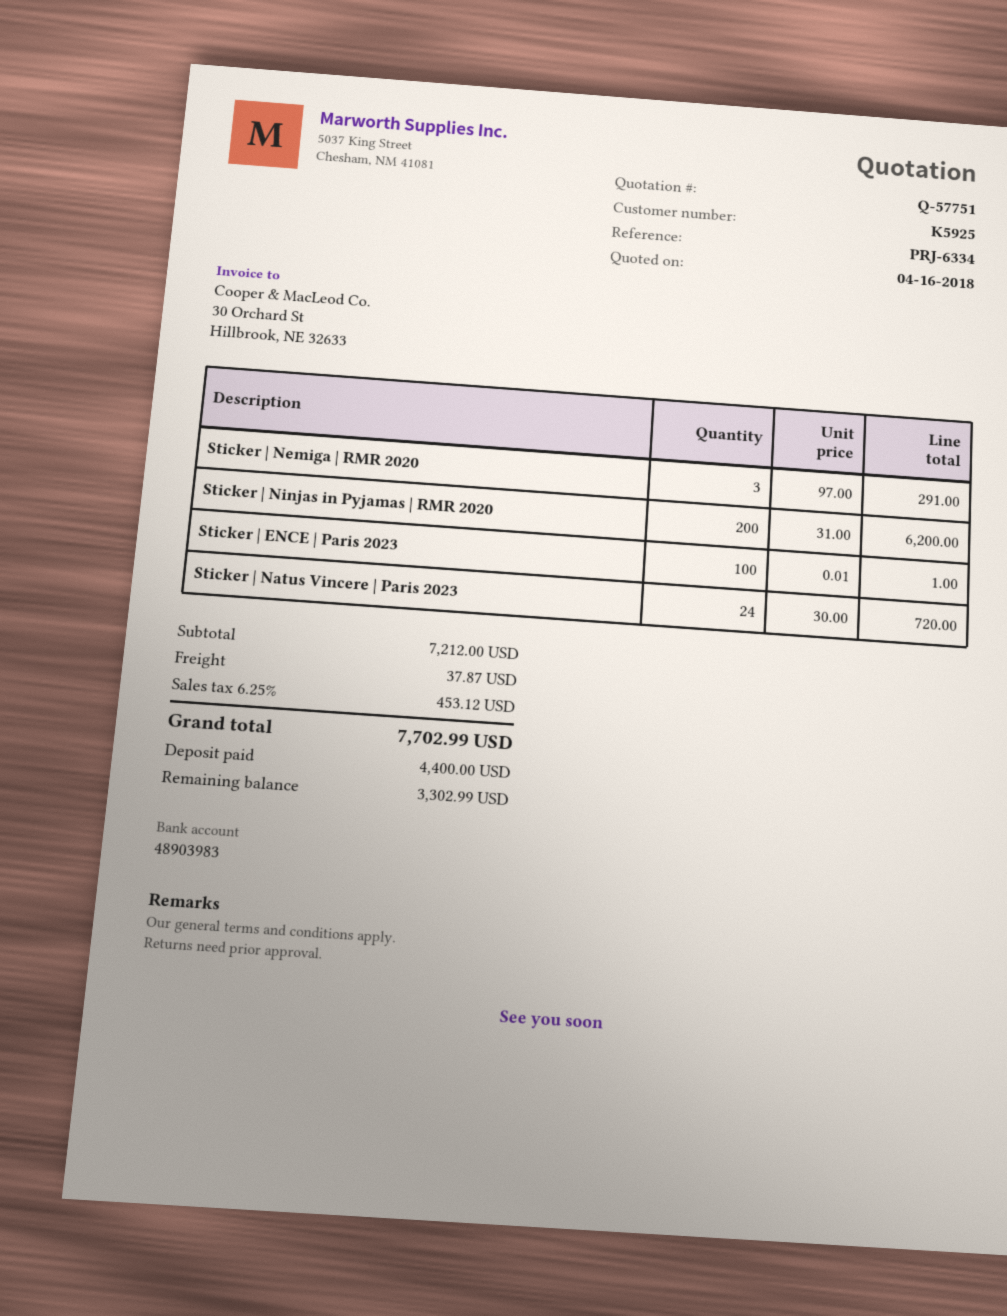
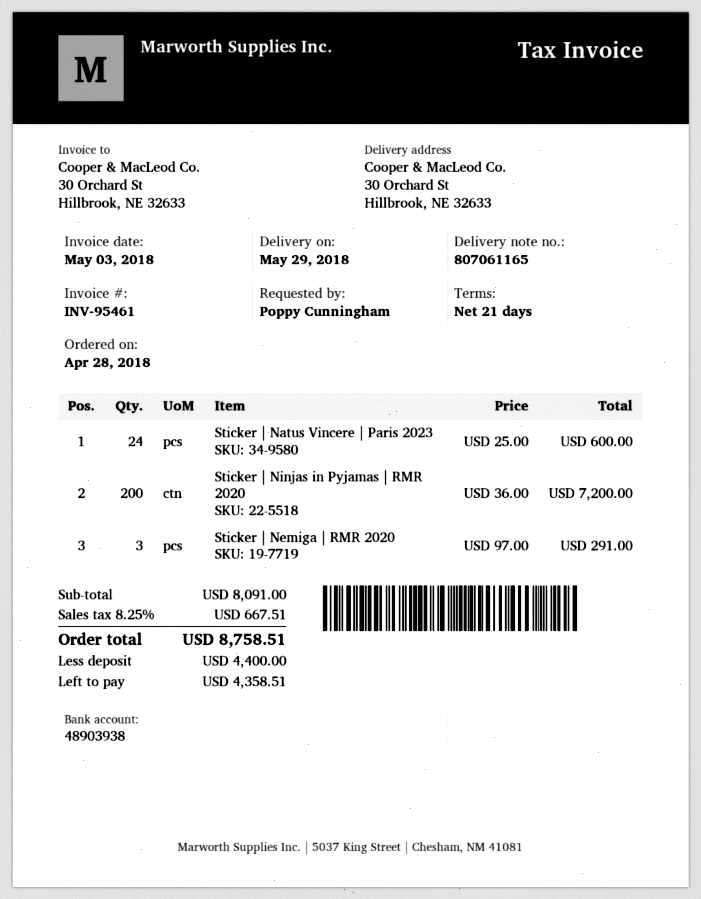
bank account: 48903983 -> 48903938
Sticker | Ninjas in Pyjamas | RMR 2020: 200 x 31.00 = 6200.00 -> 200 x 36.00 = 7200.00
Sticker | ENCE | Paris 2023: 100 x 0.01 = 1.00 -> none
Sticker | Natus Vincere | Paris 2023: 24 x 30.00 = 720.00 -> 24 x 25.00 = 600.00
subtotal: 7212.00 -> 8091.00
shipping: 37.87 -> none
tax: 6.25% = 453.12 -> 8.25% = 667.51
total: 7702.99 -> 8758.51
balance: 3302.99 -> 4358.51

